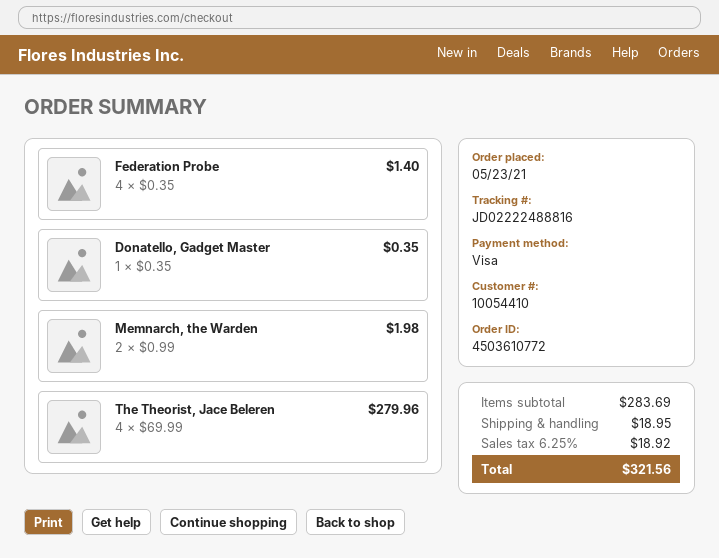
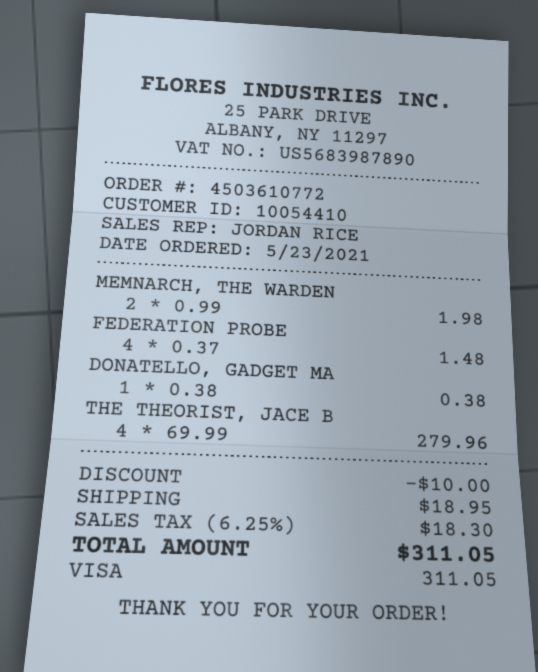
Federation Probe: 4 x 0.35 = 1.40 -> 4 x 0.37 = 1.48
Donatello, Gadget Master: 1 x 0.35 = 0.35 -> 1 x 0.38 = 0.38
discount: none -> 10.00
tax: 6.25% = 18.92 -> 6.25% = 18.30
total: 321.56 -> 311.05

